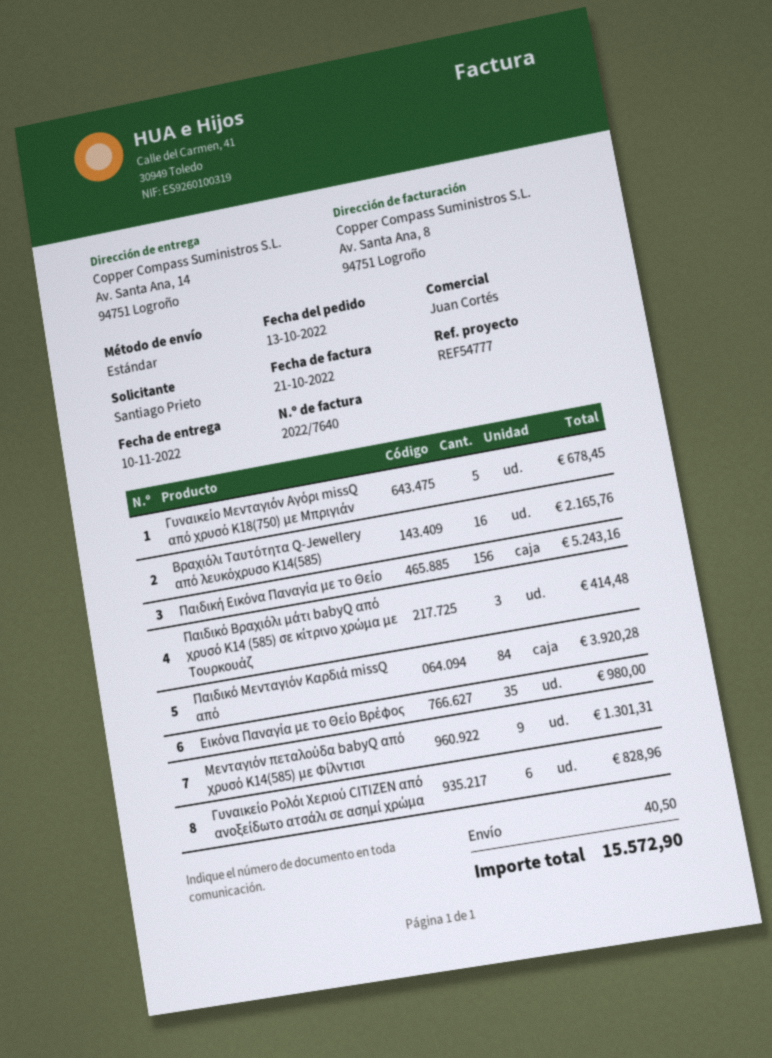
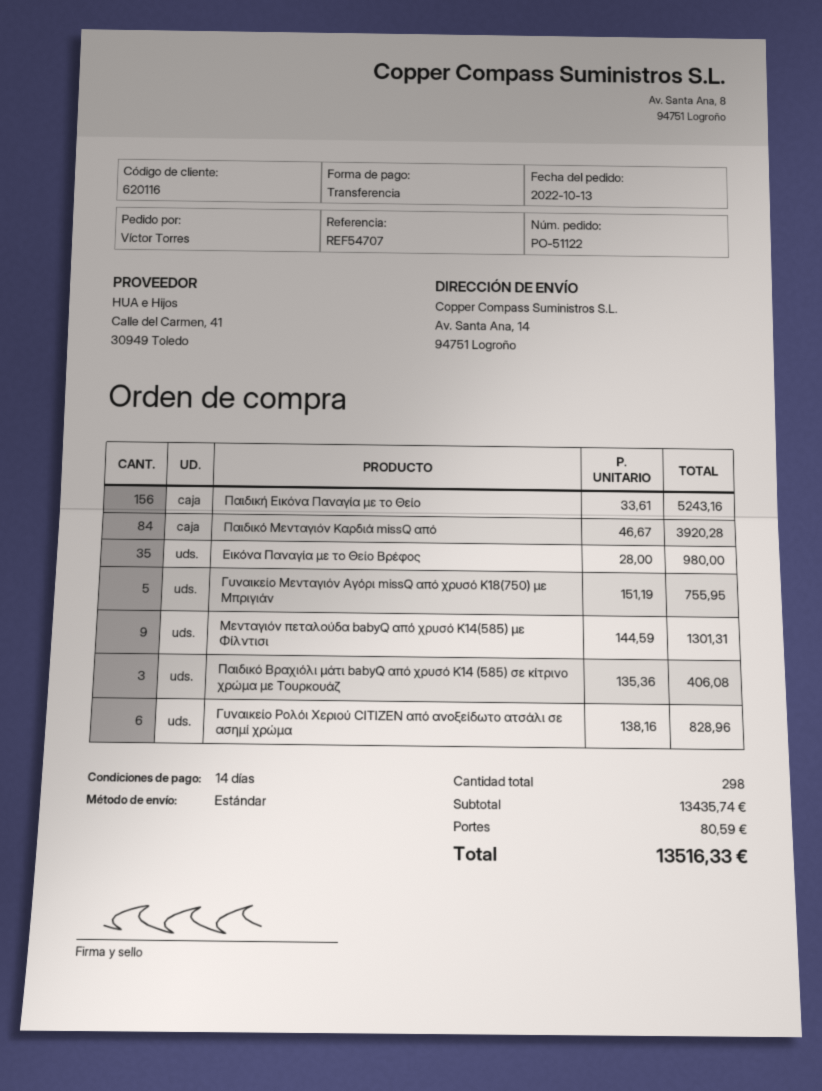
reference: REF54777 -> REF54707
ordered by: Santiago Prieto -> Víctor Torres
Γυναικείο Μενταγιόν Αγόρι missQ από χρυσό Κ18(750) με Μπριγιάν: 5 for 678.45 -> 5 for 755.95
Βραχιόλι Ταυτότητα Q-Jewellery από λευκόχρυσο Κ14(585): 16 for 2165.76 -> none
Παιδικό Βραχιόλι μάτι babyQ από χρυσό Κ14 (585) σε κίτρινο χρώμα με Τουρκουάζ: 3 for 414.48 -> 3 for 406.08
shipping: 40.50 -> 80.59
total: 15572.90 -> 13516.33

